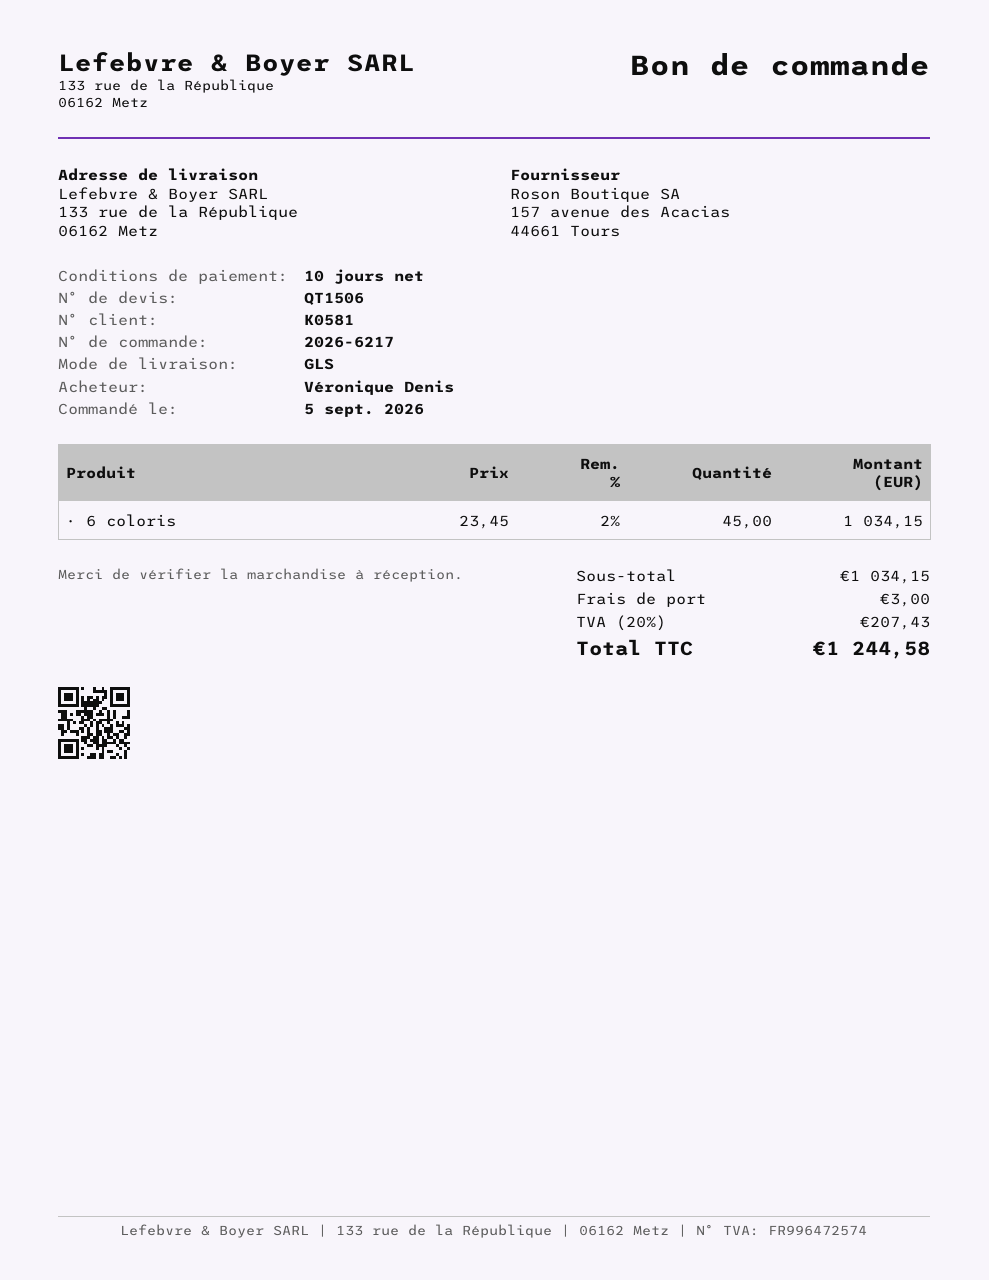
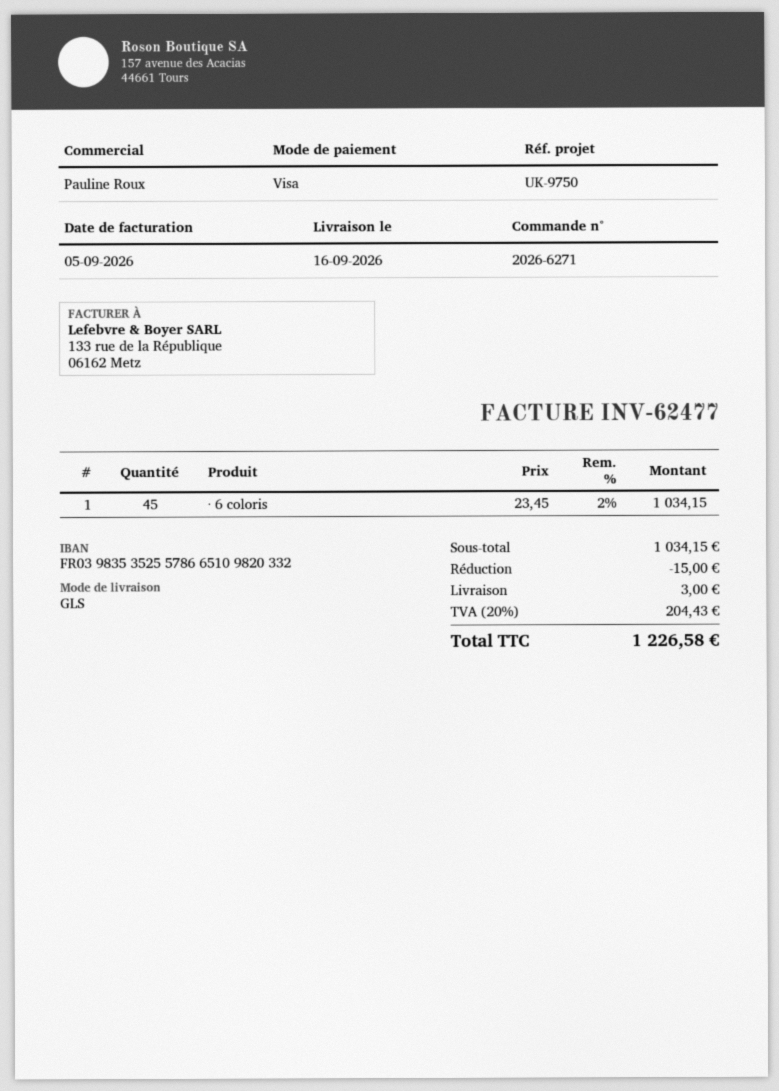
order number: 2026-6217 -> 2026-6271
discount: none -> 15.00
tax: 20% = 207.43 -> 20% = 204.43
total: 1244.58 -> 1226.58

